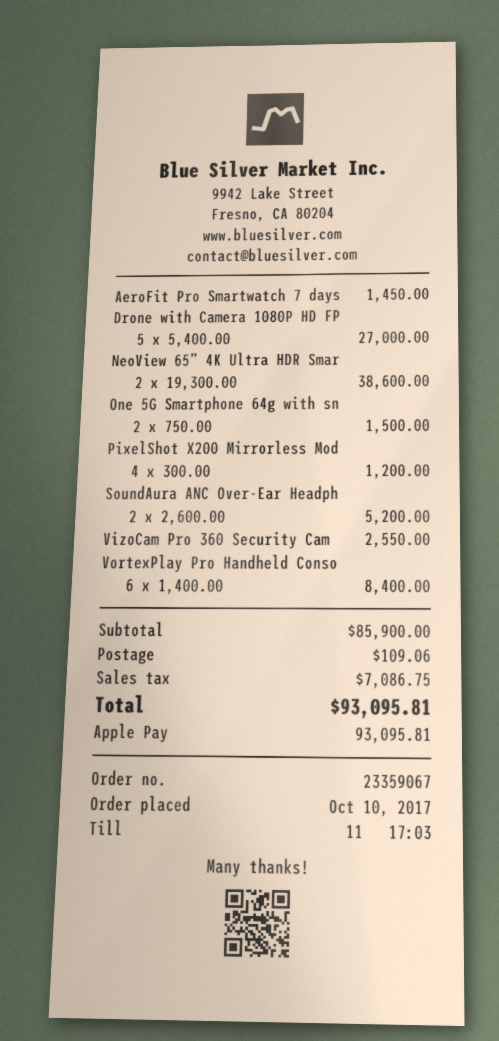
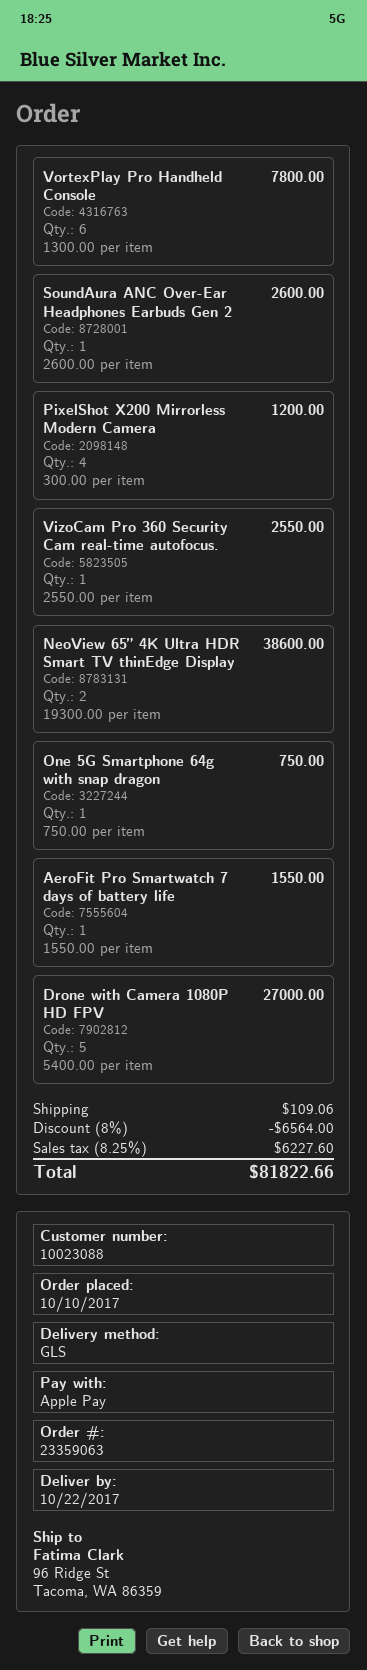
order number: 23359067 -> 23359063
AeroFit Pro Smartwatch 7 days: 1 x 1450.00 = 1450.00 -> 1 x 1550.00 = 1550.00
One 5G Smartphone 64g with sn: 2 x 750.00 = 1500.00 -> 1 x 750.00 = 750.00
SoundAura ANC Over-Ear Headph: 2 x 2600.00 = 5200.00 -> 1 x 2600.00 = 2600.00
VortexPlay Pro Handheld Conso: 6 x 1400.00 = 8400.00 -> 6 x 1300.00 = 7800.00
discount: none -> 8% = 6564.00
tax: 7086.75 -> 6227.60
total: 93095.81 -> 81822.66

